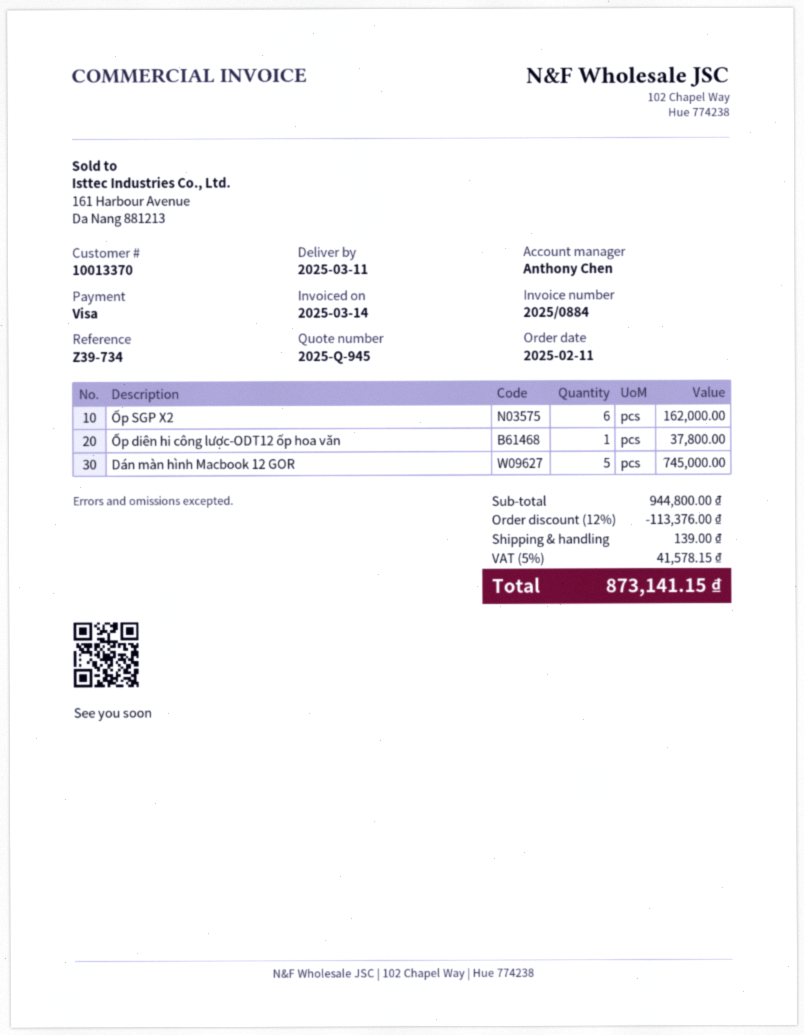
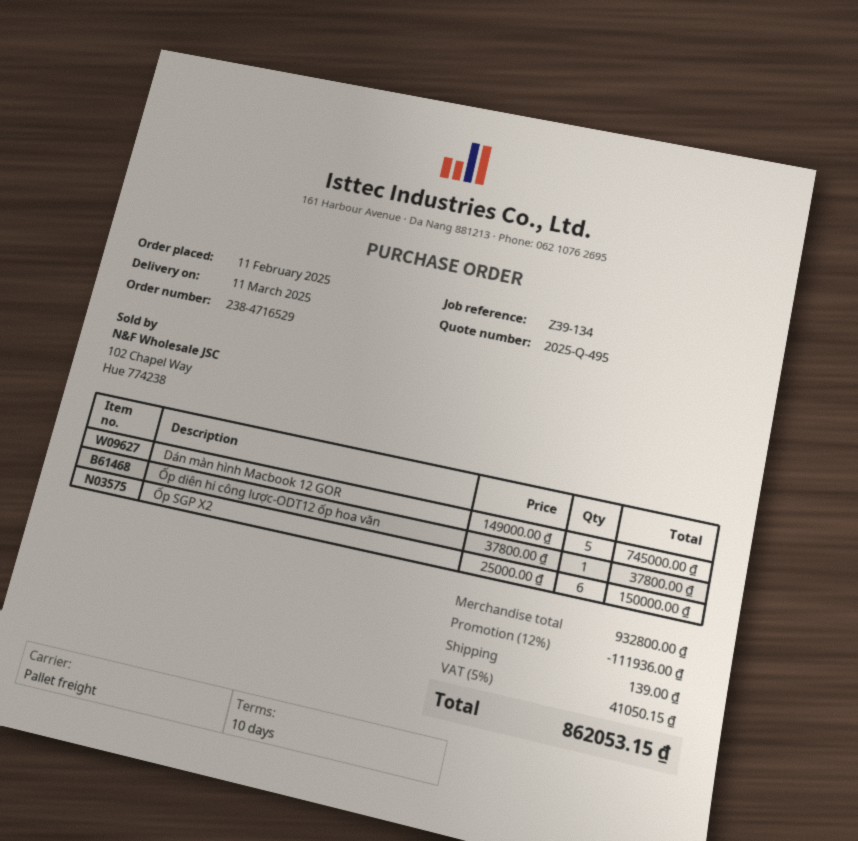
quote number: 2025-Q-945 -> 2025-Q-495
reference: Z39-734 -> Z39-134
Ốp SGP X2: 6 for 162000.00 -> 6 for 150000.00
subtotal: 944800.00 -> 932800.00
discount: 12% = 113376.00 -> 12% = 111936.00
tax: 5% = 41578.15 -> 5% = 41050.15
total: 873141.15 -> 862053.15

